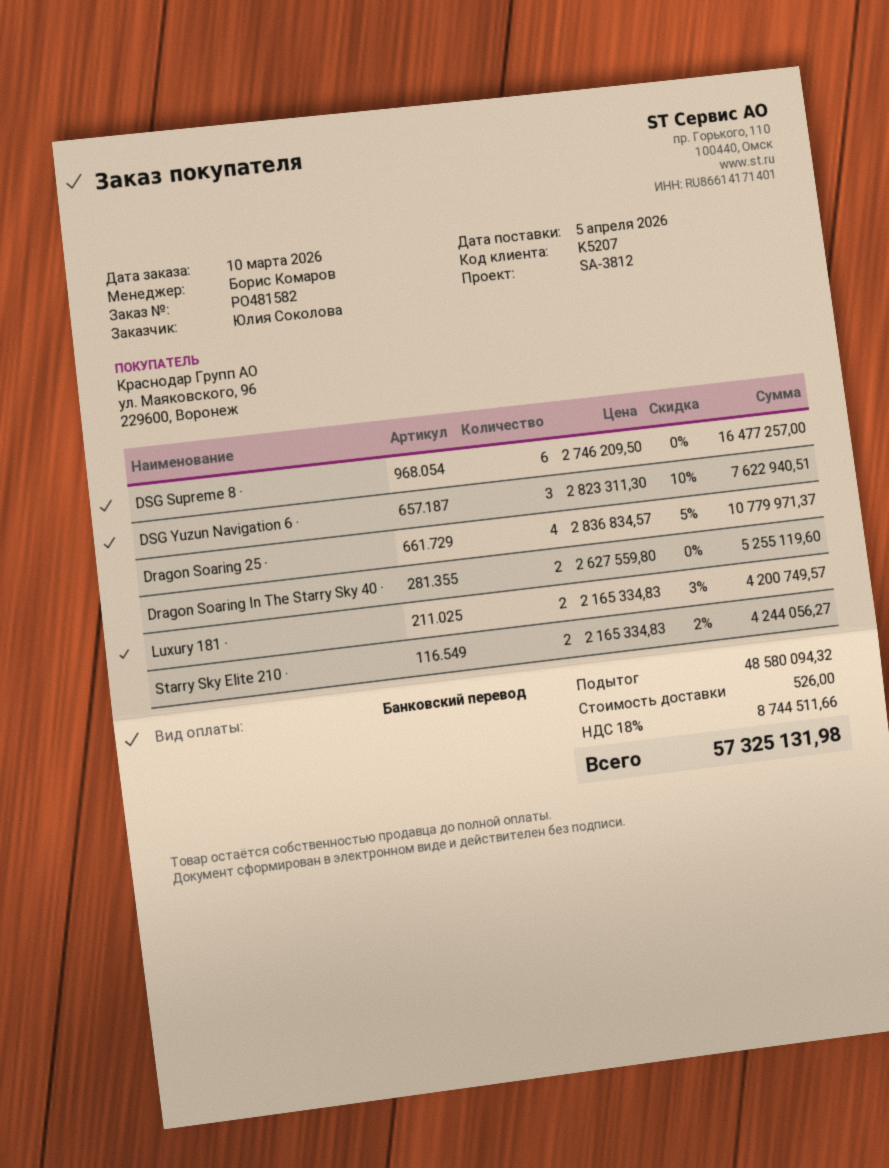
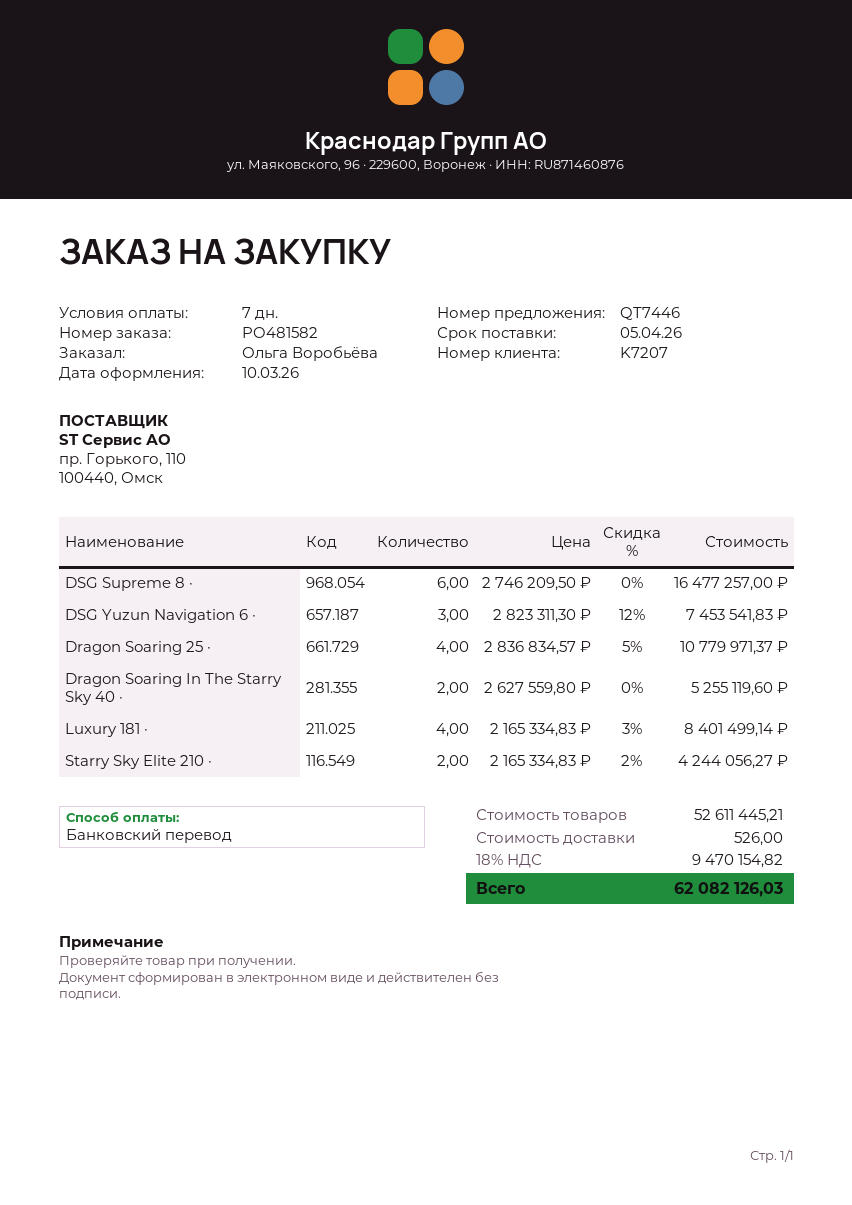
customer number: K5207 -> K7207
ordered by: Юлия Соколова -> Ольга Воробьёва
DSG Yuzun Navigation 6 ·: 3 x 2823311.30 - 10% = 7622940.51 -> 3 x 2823311.30 - 12% = 7453541.83
Luxury 181 ·: 2 x 2165334.83 - 3% = 4200749.57 -> 4 x 2165334.83 - 3% = 8401499.14
subtotal: 48580094.32 -> 52611445.21
tax: 18% = 8744511.66 -> 18% = 9470154.82
total: 57325131.98 -> 62082126.03

